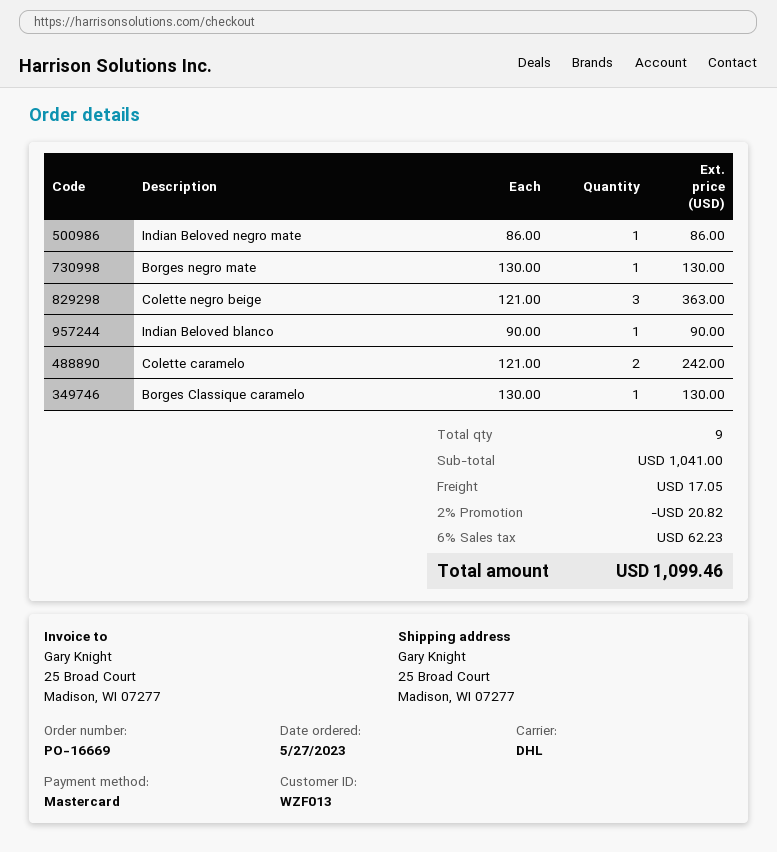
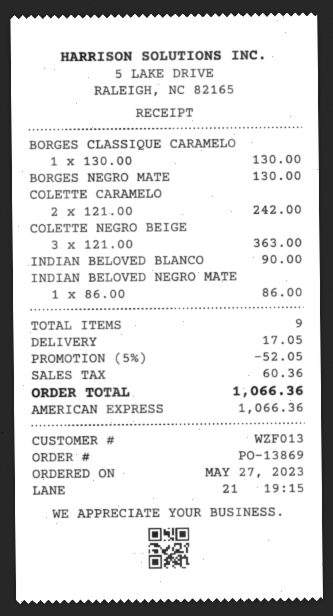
order number: PO-16669 -> PO-13869
payment method: Mastercard -> American Express
discount: 2% = 20.82 -> 5% = 52.05
tax: 62.23 -> 60.36
total: 1099.46 -> 1066.36

